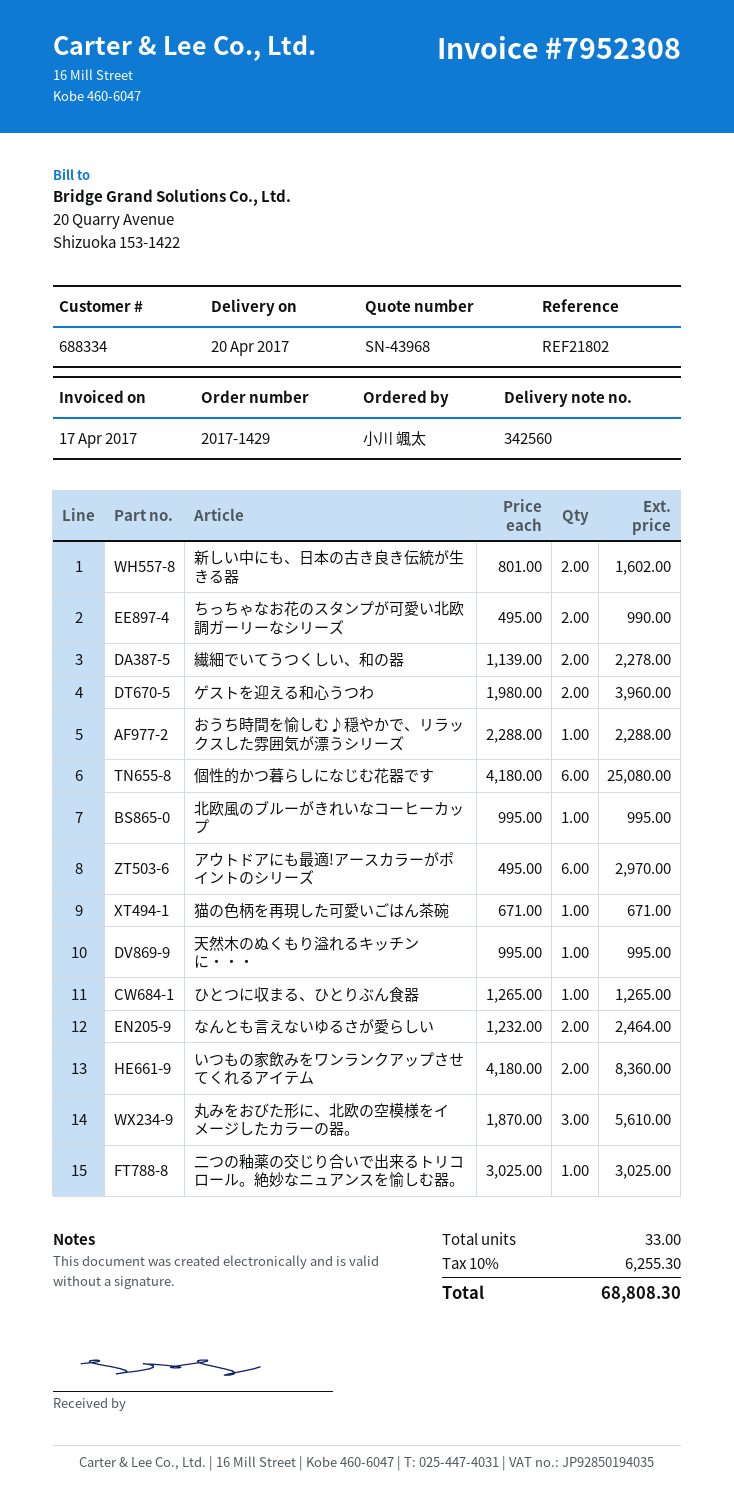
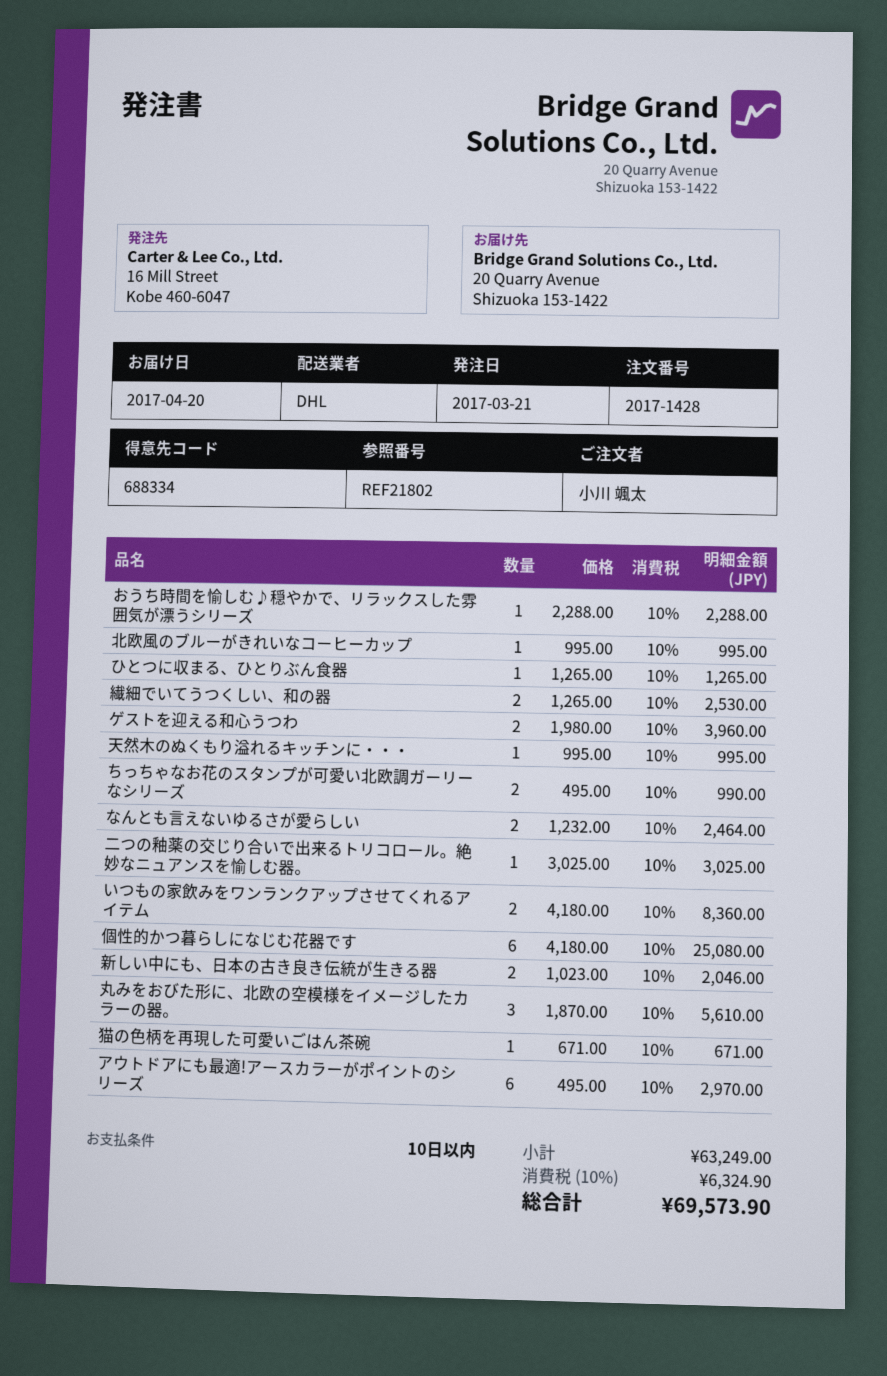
order number: 2017-1429 -> 2017-1428
新しい中にも、日本の古き良き伝統が生きる器: 2 x 801.00 = 1602.00 -> 2 x 1023.00 = 2046.00
繊細でいてうつくしい、和の器: 2 x 1139.00 = 2278.00 -> 2 x 1265.00 = 2530.00
tax: 10% = 6255.30 -> 10% = 6324.90
total: 68808.30 -> 69573.90

